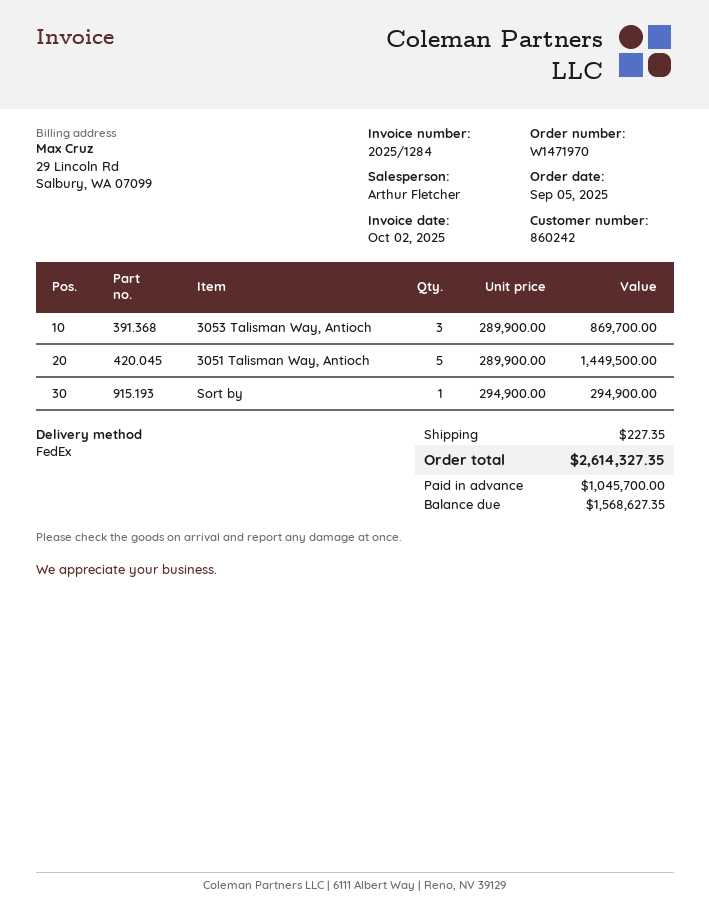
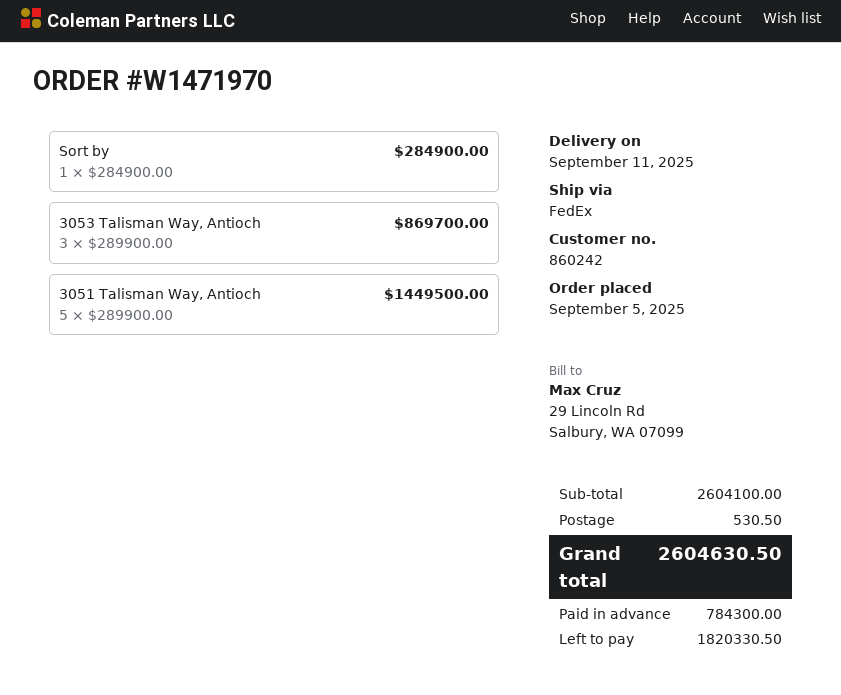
Sort by: 1 x 294900.00 = 294900.00 -> 1 x 284900.00 = 284900.00
shipping: 227.35 -> 530.50
total: 2614327.35 -> 2604630.50
deposit: 1045700.00 -> 784300.00
balance: 1568627.35 -> 1820330.50

